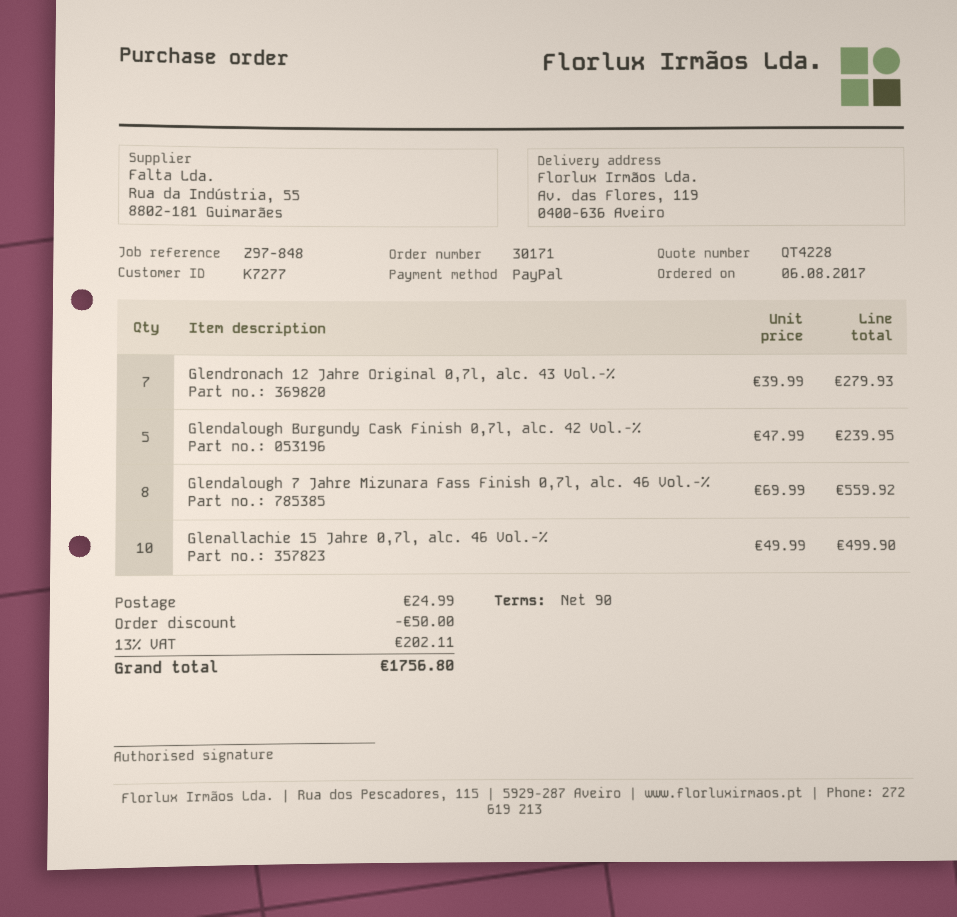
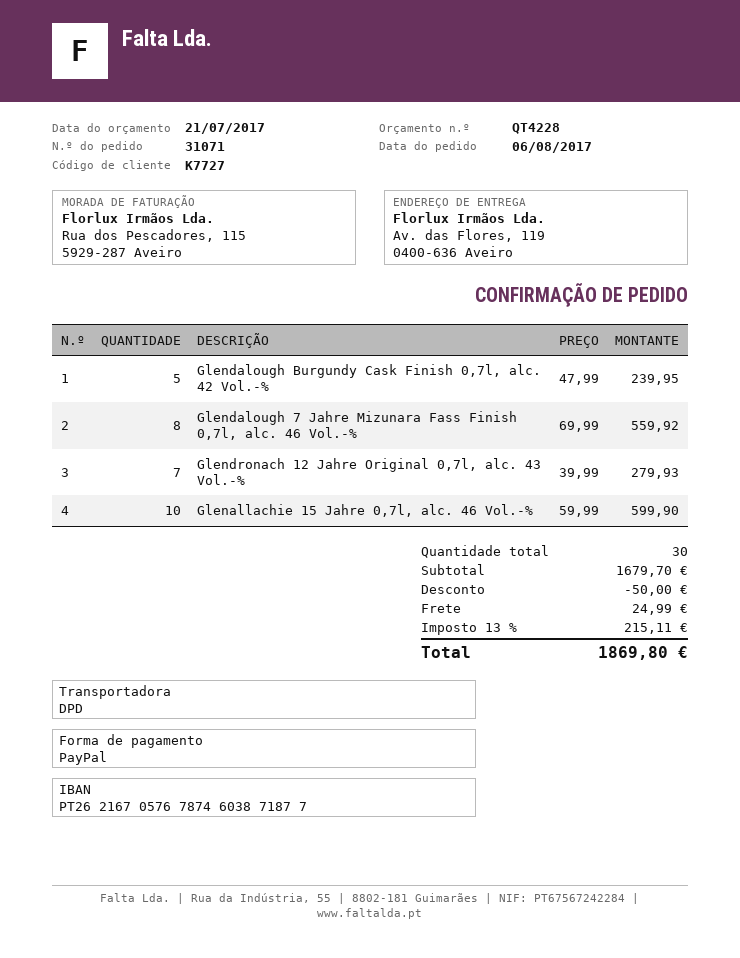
order number: 30171 -> 31071
customer number: K7277 -> K7727
Glenallachie 15 Jahre 0,7l, alc. 46 Vol.-%: 10 x 49.99 = 499.90 -> 10 x 59.99 = 599.90
tax: 13% = 202.11 -> 13% = 215.11
total: 1756.80 -> 1869.80

